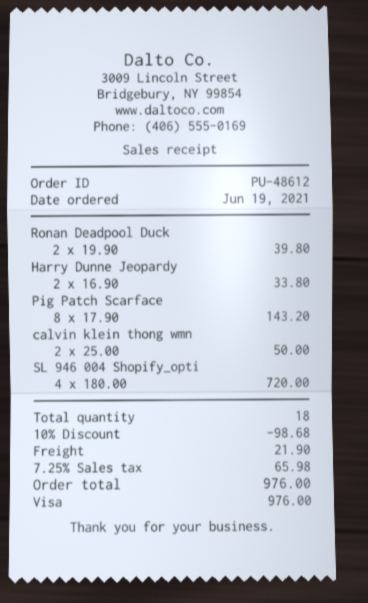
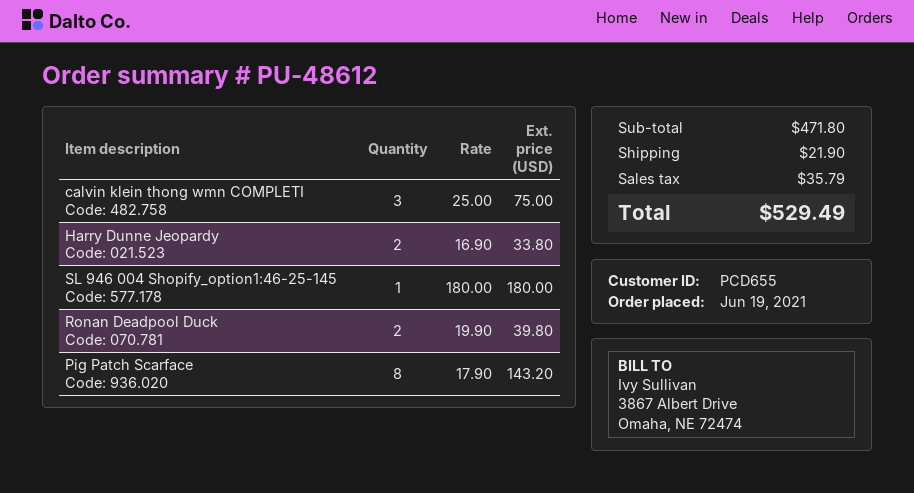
calvin klein thong wmn: 2 x 25.00 = 50.00 -> 3 x 25.00 = 75.00
SL 946 004 Shopify_opti: 4 x 180.00 = 720.00 -> 1 x 180.00 = 180.00
discount: 10% = 98.68 -> none
tax: 65.98 -> 35.79
total: 976.00 -> 529.49

